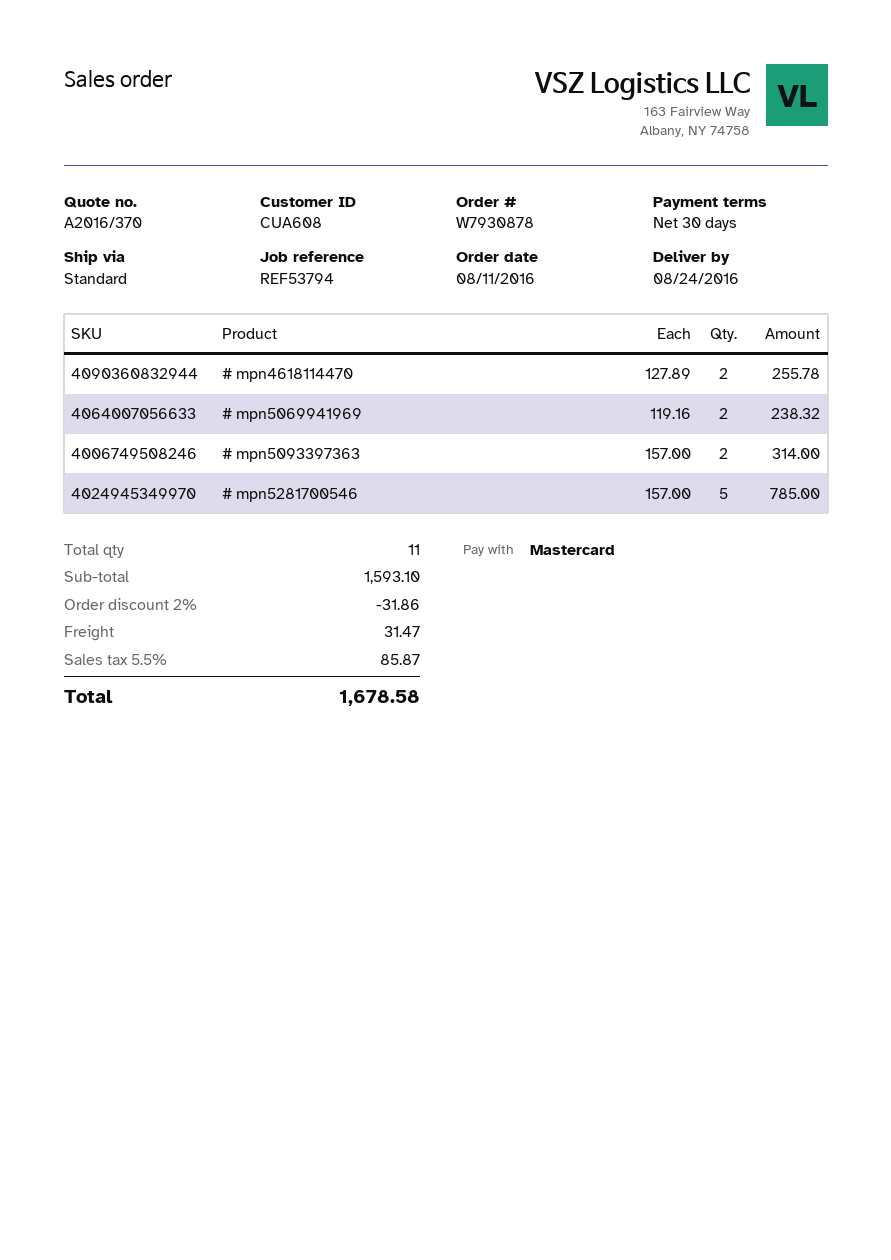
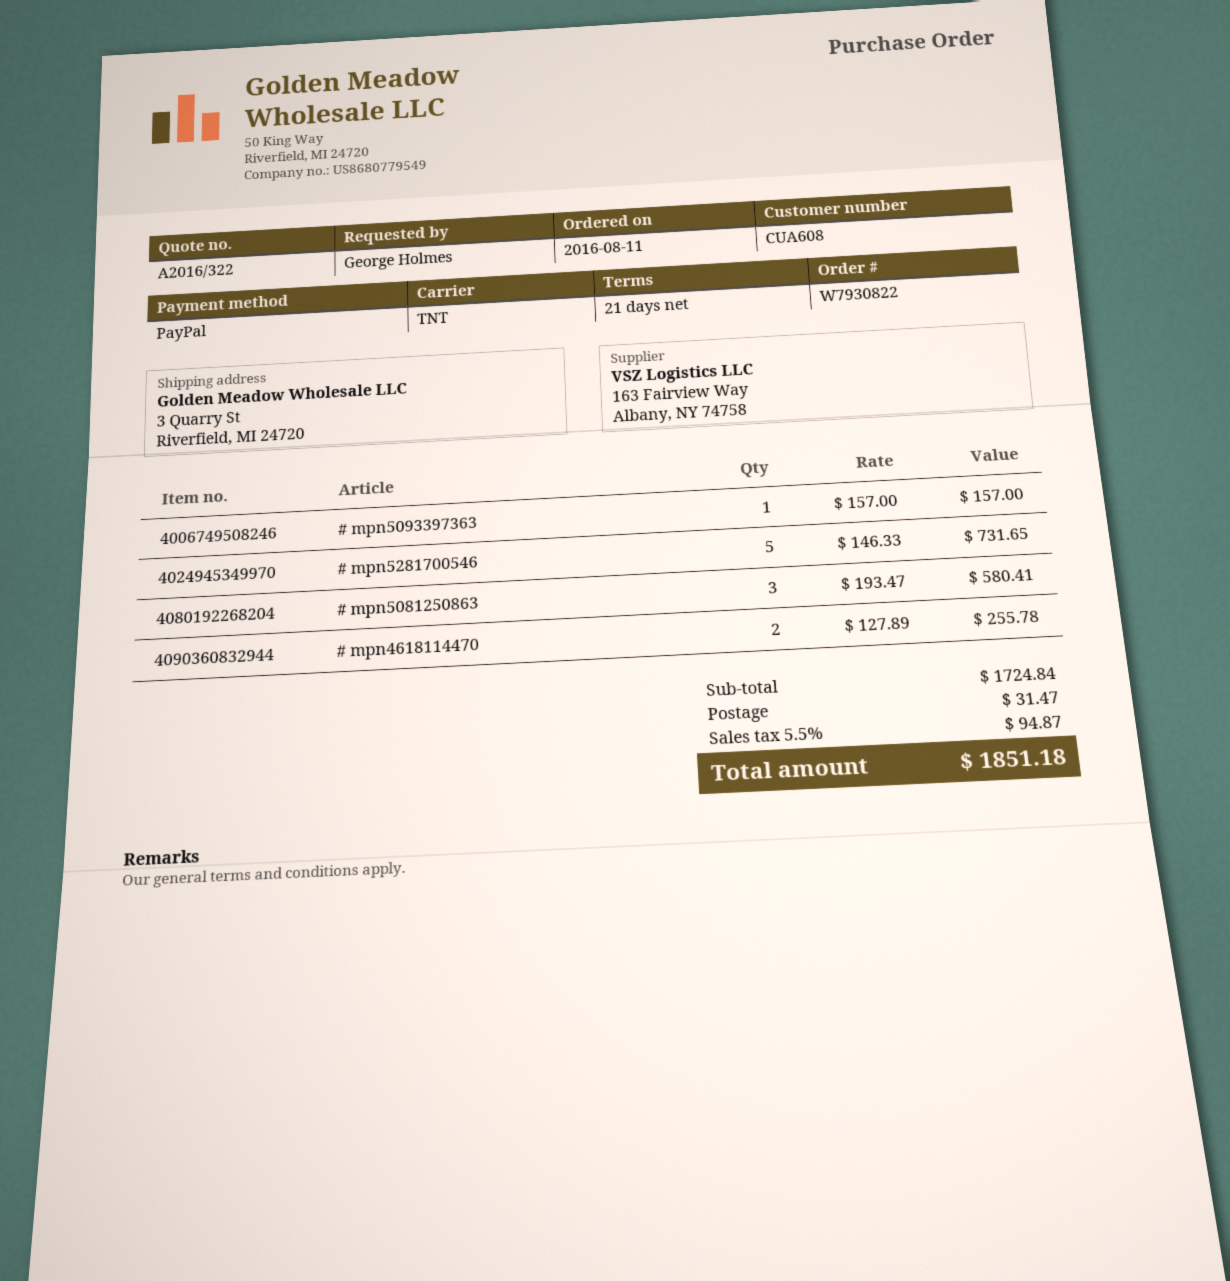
quote number: A2016/370 -> A2016/322
order number: W7930878 -> W7930822
payment terms: 30 days -> 21 days
payment method: Mastercard -> PayPal
shipping method: standard -> TNT
# mpn5069941969: 2 x 119.16 = 238.32 -> none
# mpn5093397363: 2 x 157.00 = 314.00 -> 1 x 157.00 = 157.00
# mpn5281700546: 5 x 157.00 = 785.00 -> 5 x 146.33 = 731.65
# mpn5081250863: none -> 3 x 193.47 = 580.41
subtotal: 1593.10 -> 1724.84
discount: 2% = 31.86 -> none
tax: 5.5% = 85.87 -> 5.5% = 94.87
total: 1678.58 -> 1851.18

